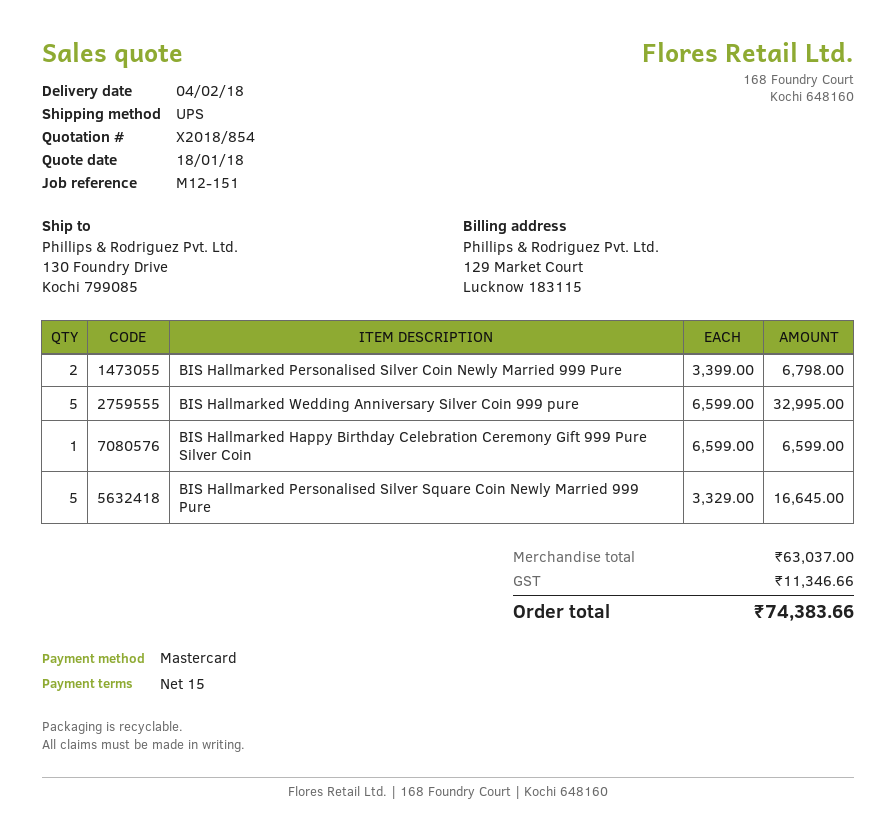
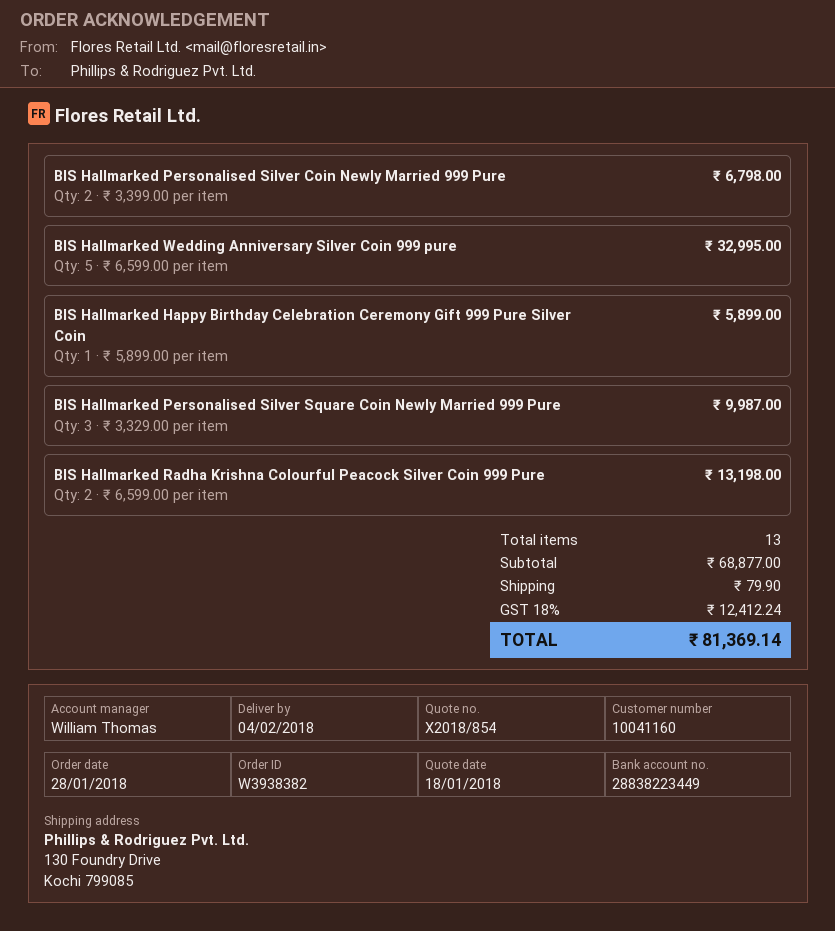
BIS Hallmarked Happy Birthday Celebration Ceremony Gift 999 Pure Silver Coin: 1 x 6599.00 = 6599.00 -> 1 x 5899.00 = 5899.00
BIS Hallmarked Personalised Silver Square Coin Newly Married 999 Pure: 5 x 3329.00 = 16645.00 -> 3 x 3329.00 = 9987.00
BIS Hallmarked Radha Krishna Colourful Peacock Silver Coin 999 Pure: none -> 2 x 6599.00 = 13198.00
subtotal: 63037.00 -> 68877.00
shipping: none -> 79.90
tax: 11346.66 -> 12412.24
total: 74383.66 -> 81369.14

